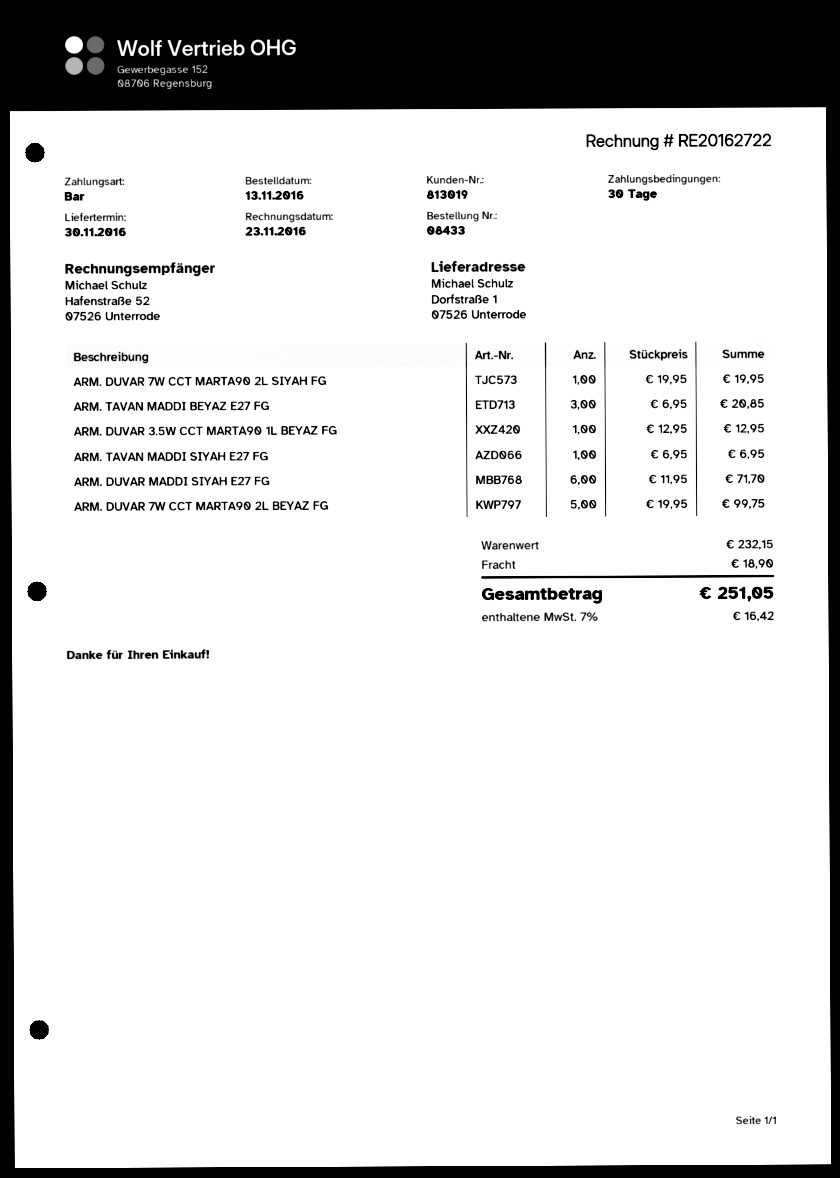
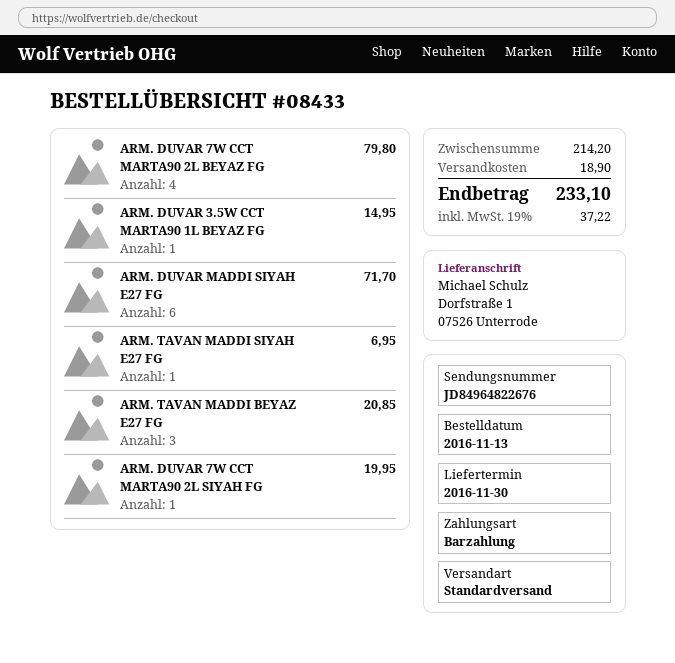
ARM. DUVAR 3.5W CCT MARTA90 1L BEYAZ FG: 1 for 12.95 -> 1 for 14.95
ARM. DUVAR 7W CCT MARTA90 2L BEYAZ FG: 5 for 99.75 -> 4 for 79.80
subtotal: 232.15 -> 214.20
tax: 7% = 16.42 -> 19% = 37.22
total: 251.05 -> 233.10

